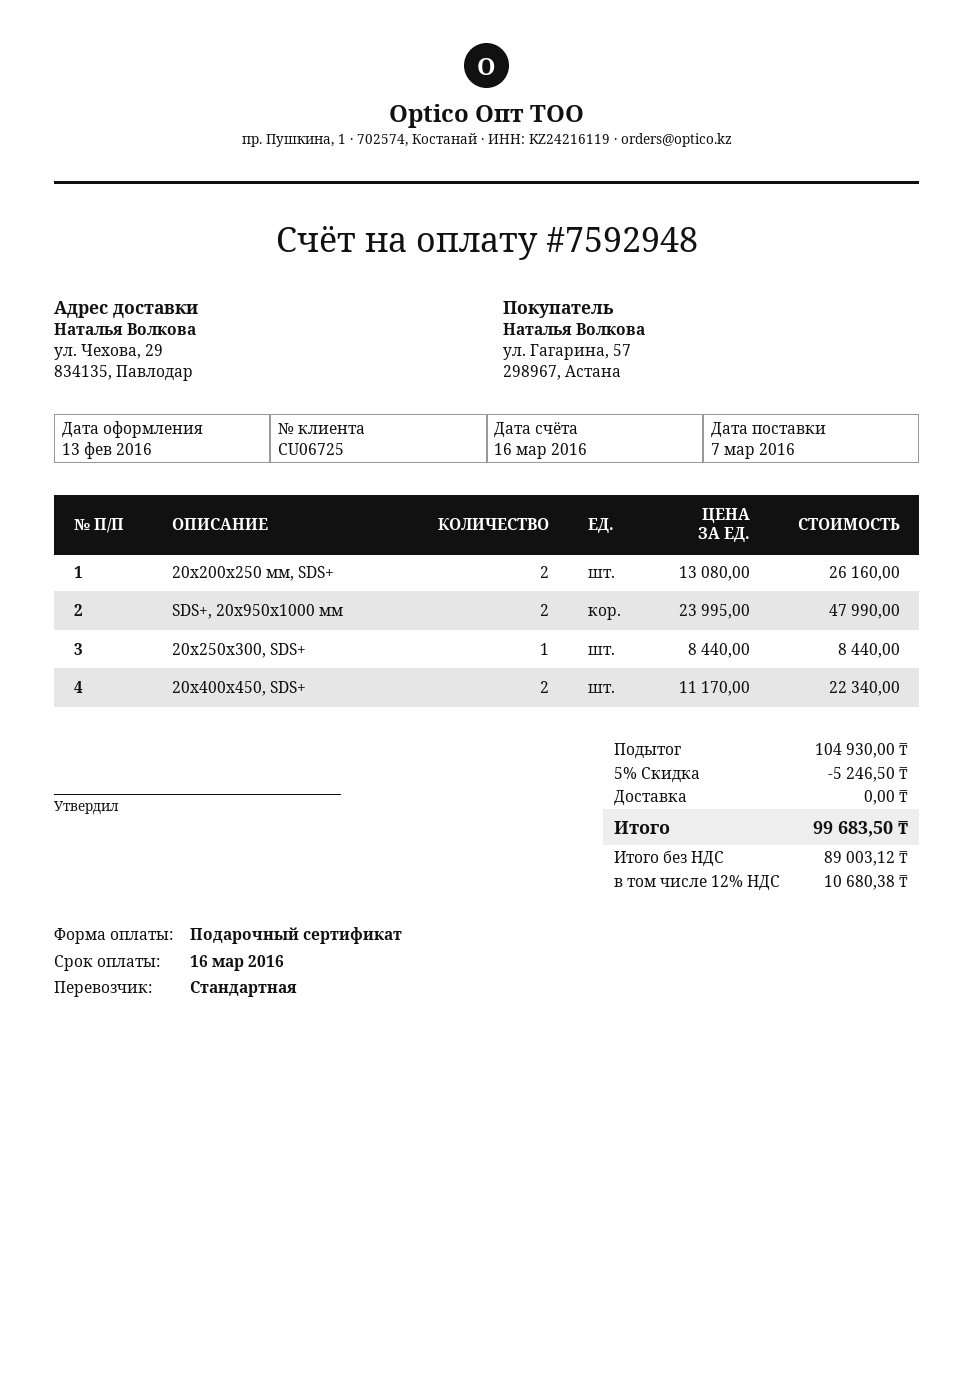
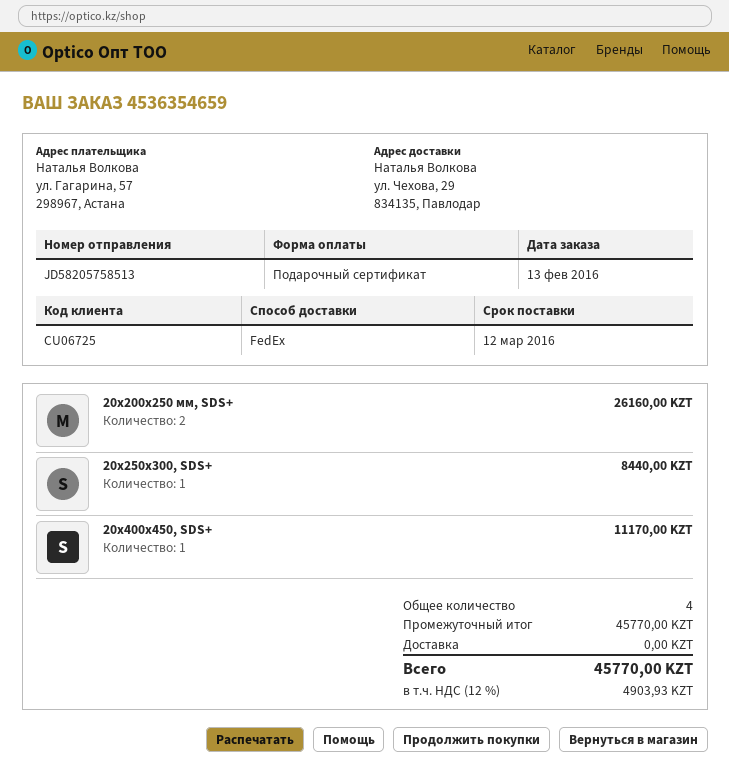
delivery date: 2016-03-07 -> 2016-03-12
shipping method: standard -> FedEx
SDS+, 20x950x1000 мм: 2 for 47990.00 -> none
20х400х450, SDS+: 2 for 22340.00 -> 1 for 11170.00
subtotal: 104930.00 -> 45770.00
discount: 5% = 5246.50 -> none
tax: 12% = 10680.38 -> 12% = 4903.93
total: 99683.50 -> 45770.00

